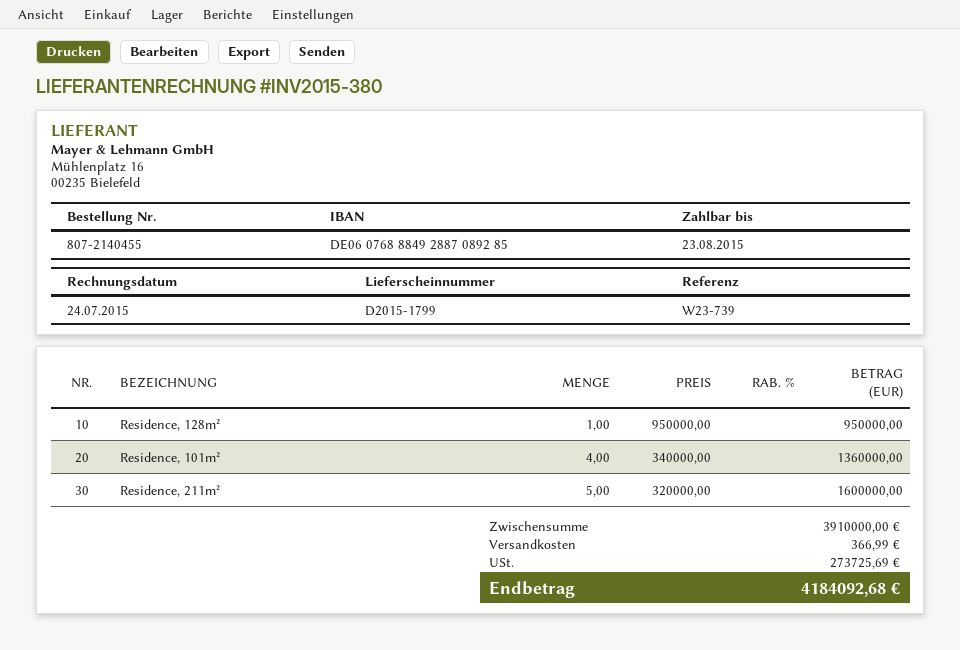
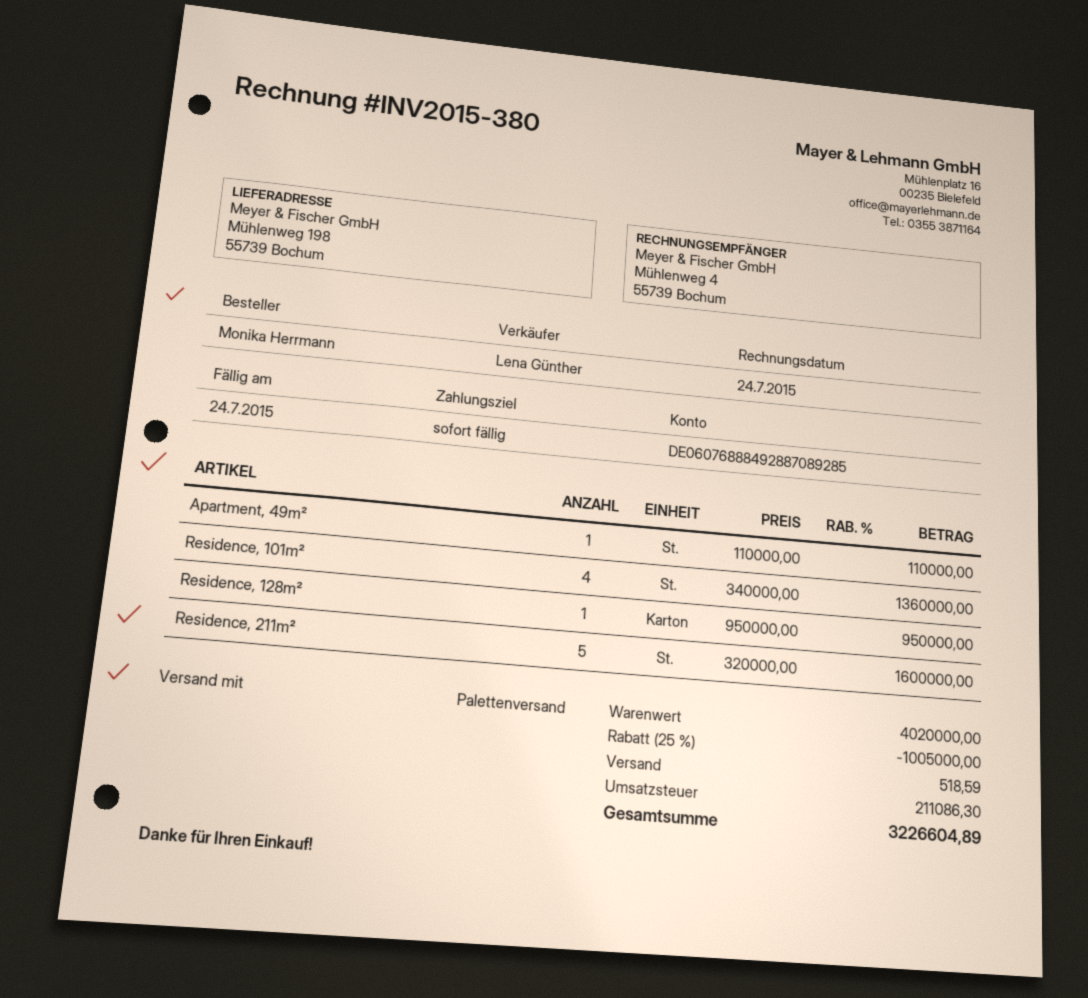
due date: 2015-08-23 -> 2015-07-24
Apartment, 49m²: none -> 1 x 110000.00 = 110000.00
subtotal: 3910000.00 -> 4020000.00
discount: none -> 25% = 1005000.00
shipping: 366.99 -> 518.59
tax: 273725.69 -> 211086.30
total: 4184092.68 -> 3226604.89

